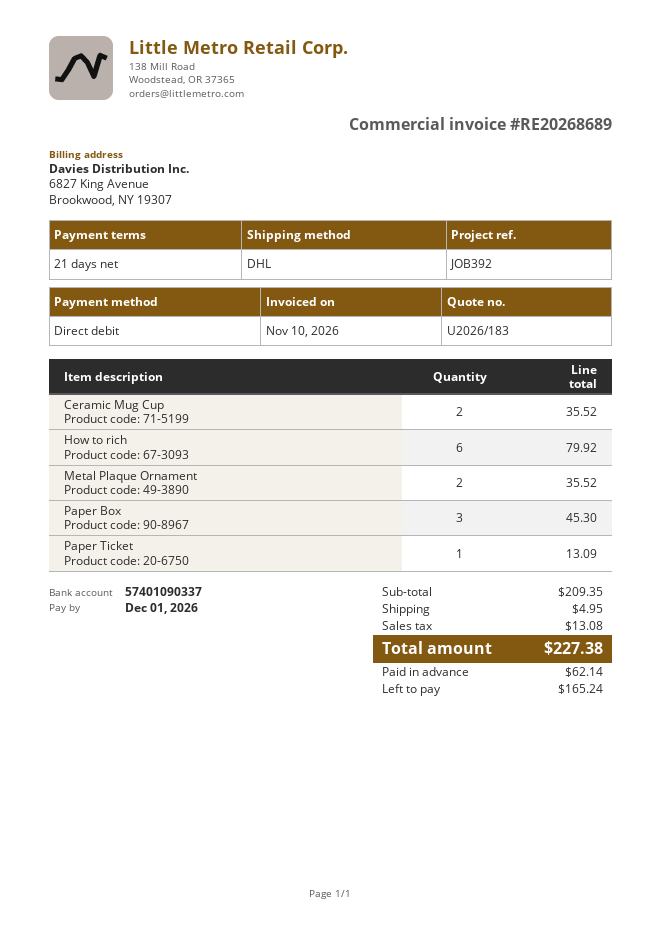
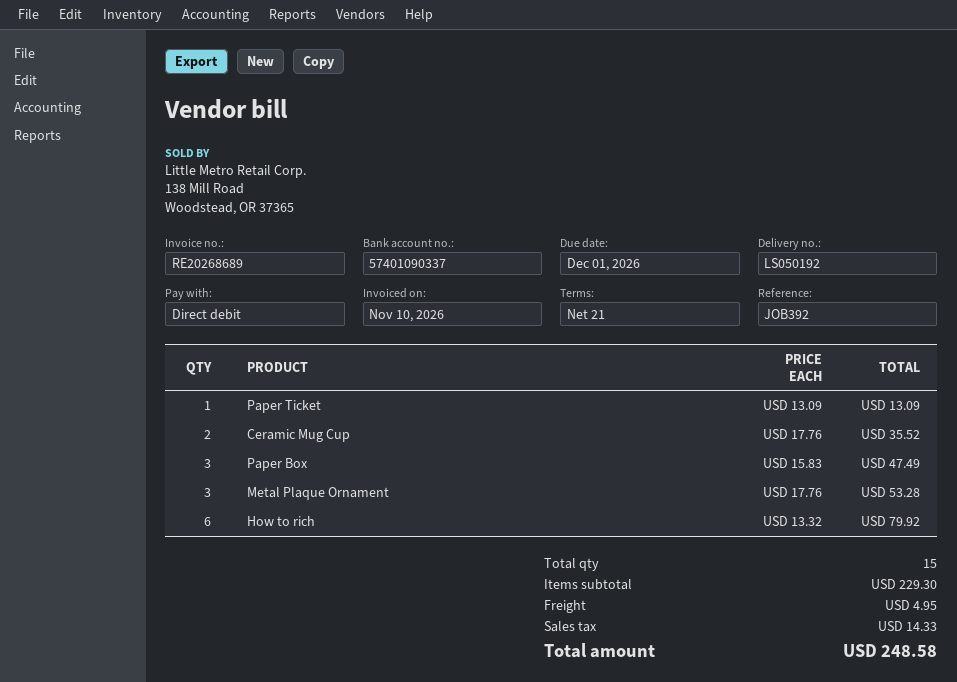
Metal Plaque Ornament: 2 for 35.52 -> 3 for 53.28
Paper Box: 3 for 45.30 -> 3 for 47.49
subtotal: 209.35 -> 229.30
tax: 13.08 -> 14.33
total: 227.38 -> 248.58

